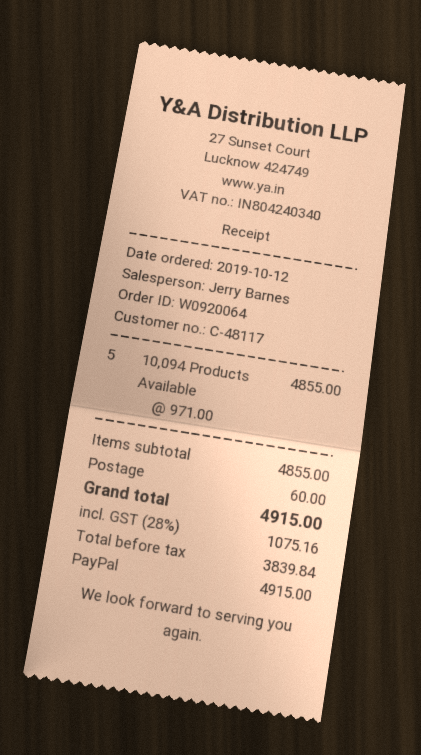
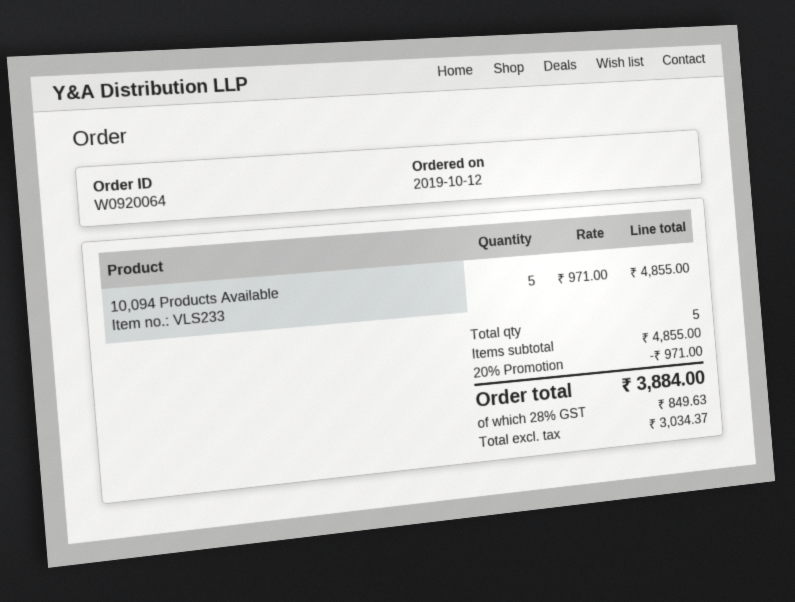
discount: none -> 20% = 971.00
shipping: 60.00 -> none
net: 3839.84 -> 3034.37
tax: 28% = 1075.16 -> 28% = 849.63
total: 4915.00 -> 3884.00

